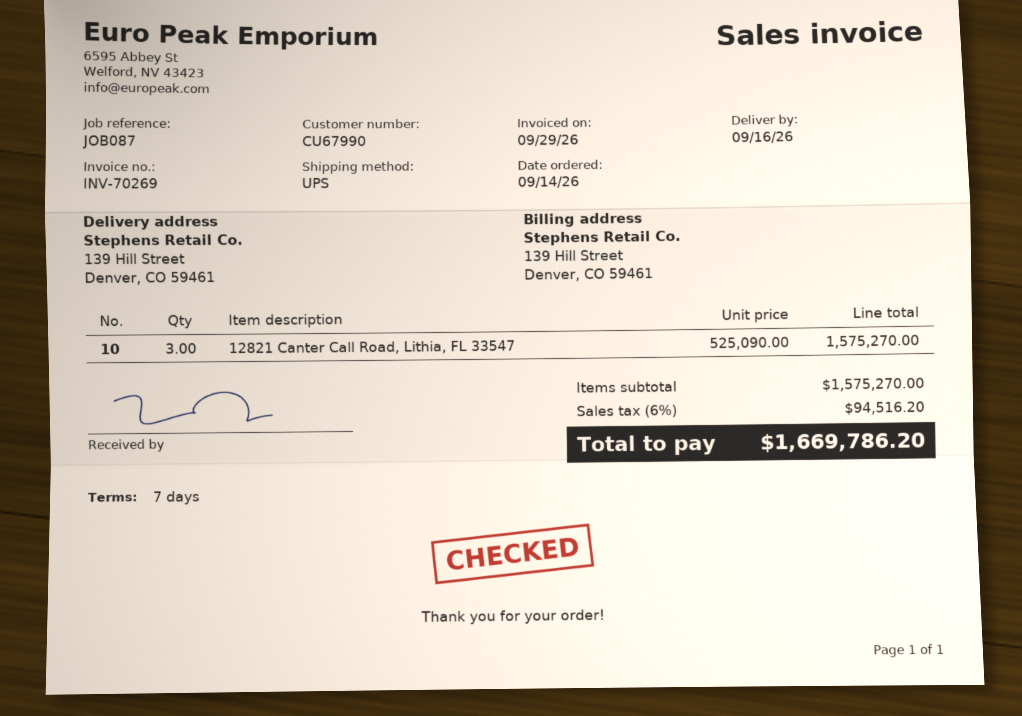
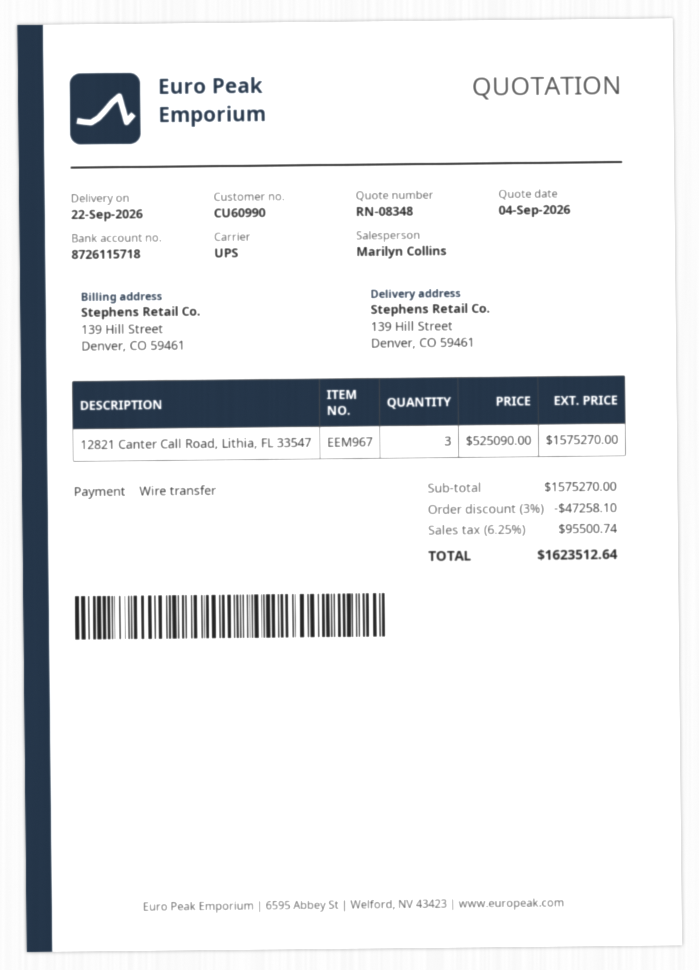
delivery date: 2026-09-16 -> 2026-09-22
customer number: CU67990 -> CU60990
discount: none -> 3% = 47258.10
tax: 6% = 94516.20 -> 6.25% = 95500.74
total: 1669786.20 -> 1623512.64

